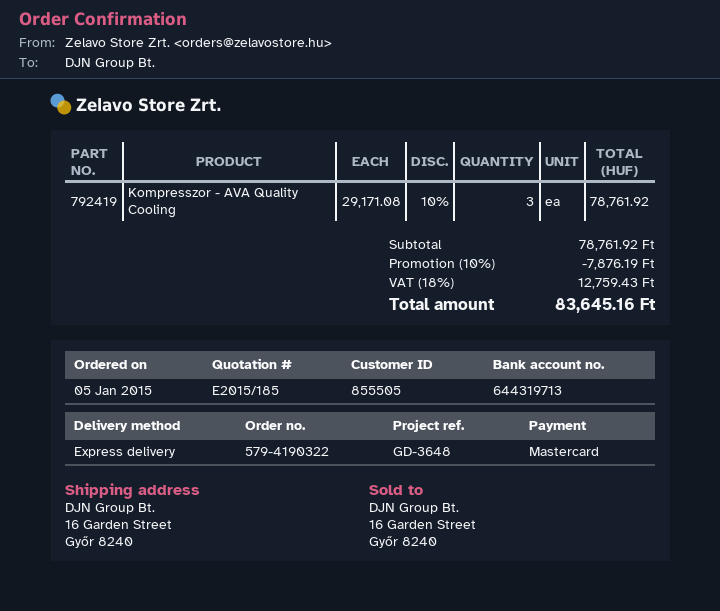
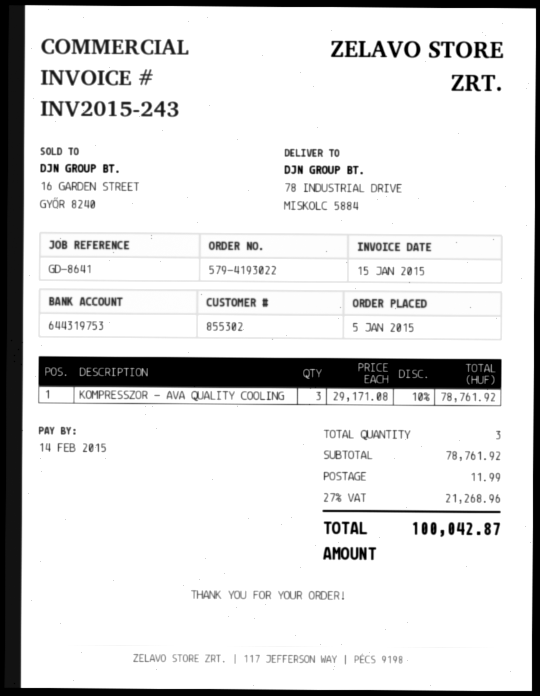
order number: 579-4190322 -> 579-4193022
customer number: 855505 -> 855302
reference: GD-3648 -> GD-8641
bank account: 644319713 -> 644319753
ship to: 16 Garden Street, Győr 8240 -> 78 INDUSTRIAL DRIVE, MISKOLC 5884
discount: 10% = 7876.19 -> none
shipping: none -> 11.99
tax: 18% = 12759.43 -> 27% = 21268.96
total: 83645.16 -> 100042.87

